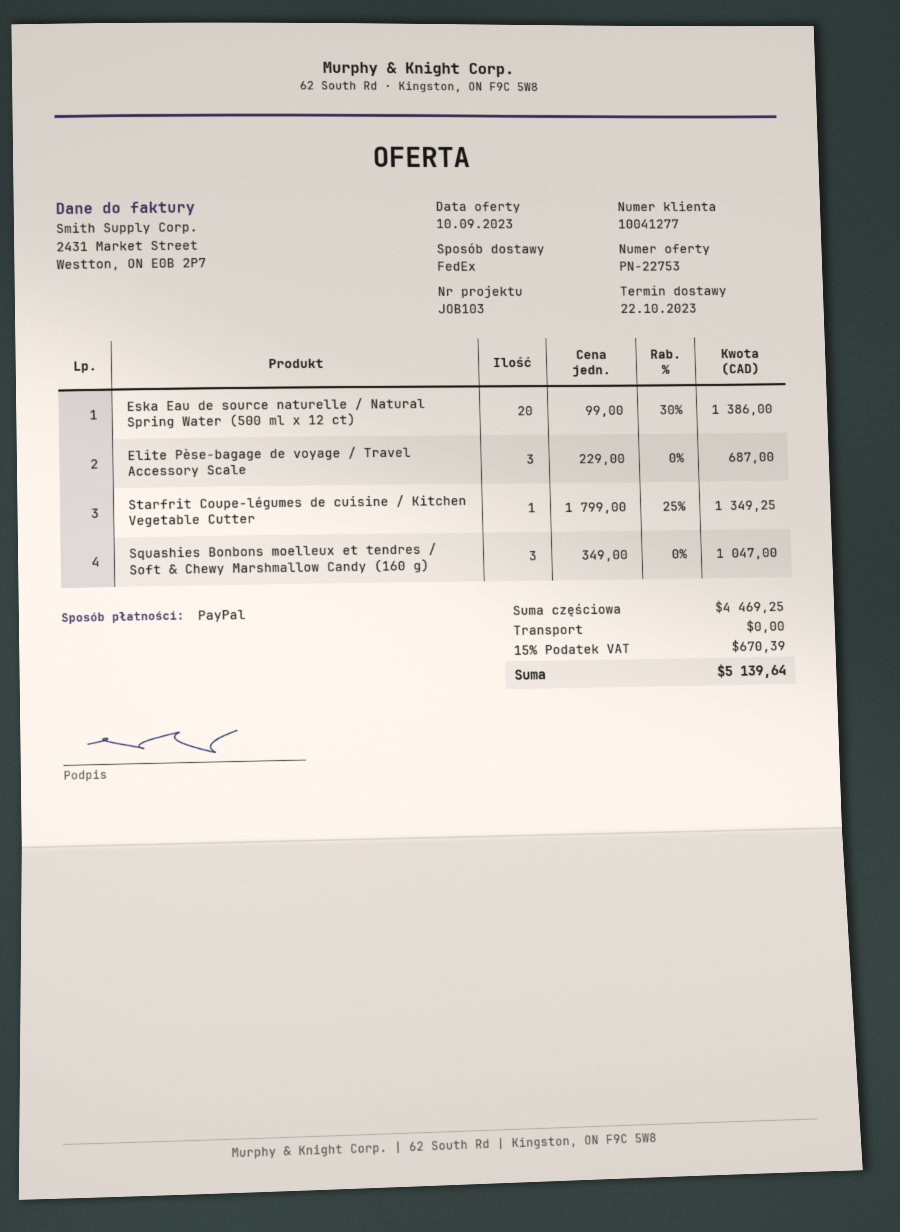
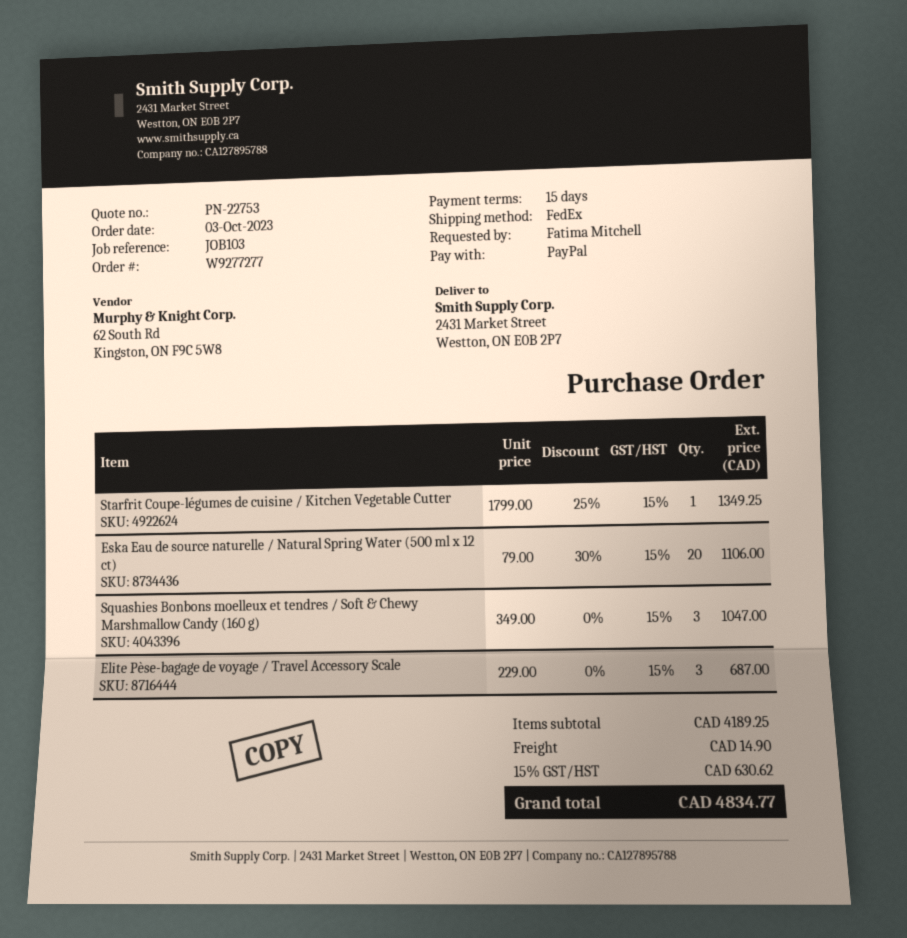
Eska Eau de source naturelle / Natural Spring Water (500 ml x 12 ct): 20 x 99.00 - 30% = 1386.00 -> 20 x 79.00 - 30% = 1106.00
subtotal: 4469.25 -> 4189.25
shipping: 0.00 -> 14.90
tax: 15% = 670.39 -> 15% = 630.62
total: 5139.64 -> 4834.77

